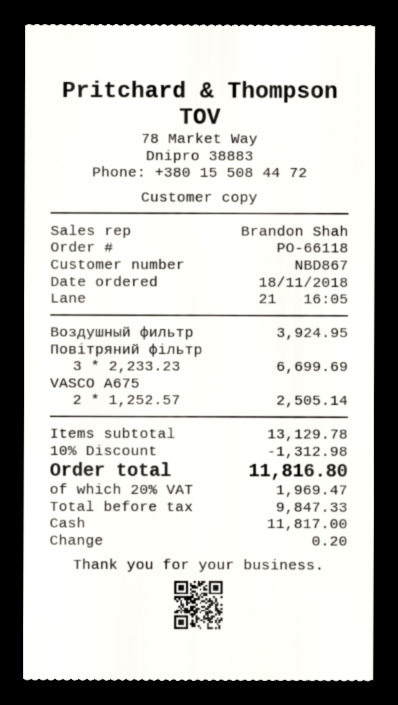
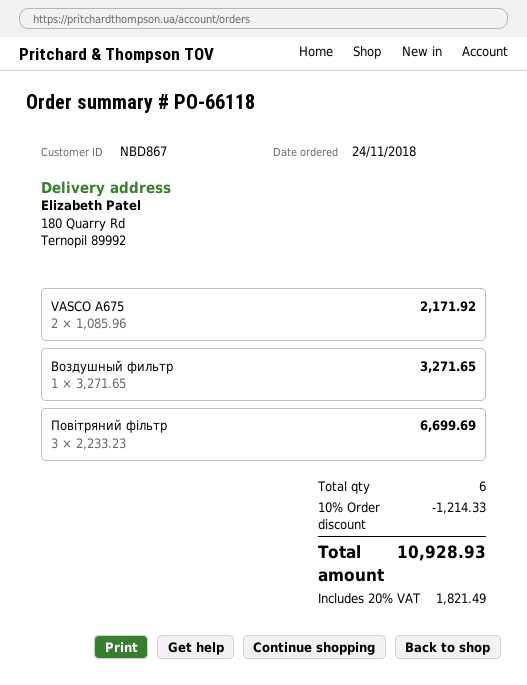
order date: 2018-11-18 -> 2018-11-24
Воздушный фильтр: 1 x 3924.95 = 3924.95 -> 1 x 3271.65 = 3271.65
VASCO A675: 2 x 1252.57 = 2505.14 -> 2 x 1085.96 = 2171.92
discount: 10% = 1312.98 -> 10% = 1214.33
tax: 20% = 1969.47 -> 20% = 1821.49
total: 11816.80 -> 10928.93

